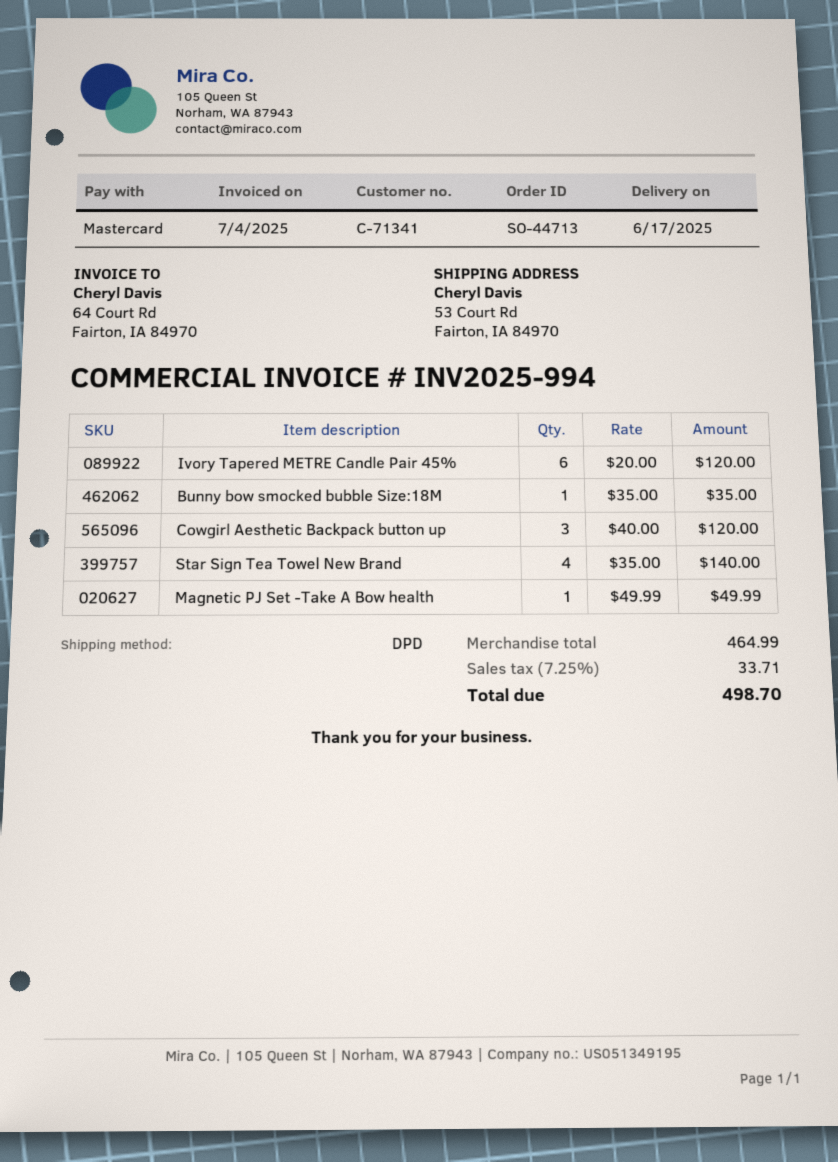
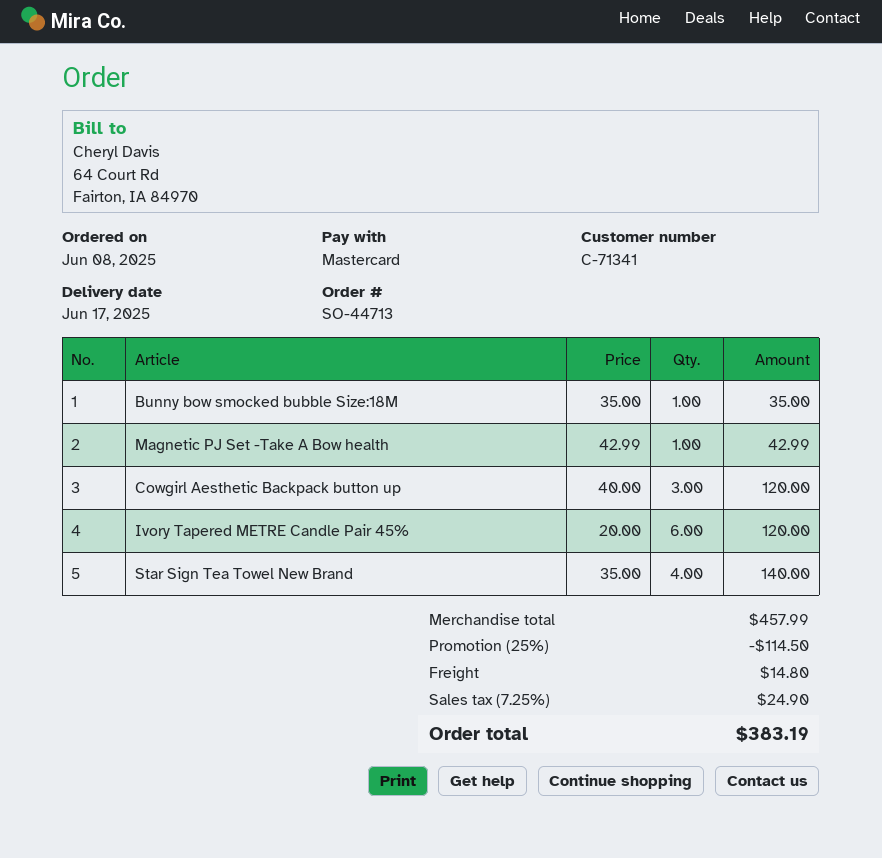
Magnetic PJ Set -Take A Bow health: 1 x 49.99 = 49.99 -> 1 x 42.99 = 42.99
subtotal: 464.99 -> 457.99
discount: none -> 25% = 114.50
shipping: none -> 14.80
tax: 7.25% = 33.71 -> 7.25% = 24.90
total: 498.70 -> 383.19

